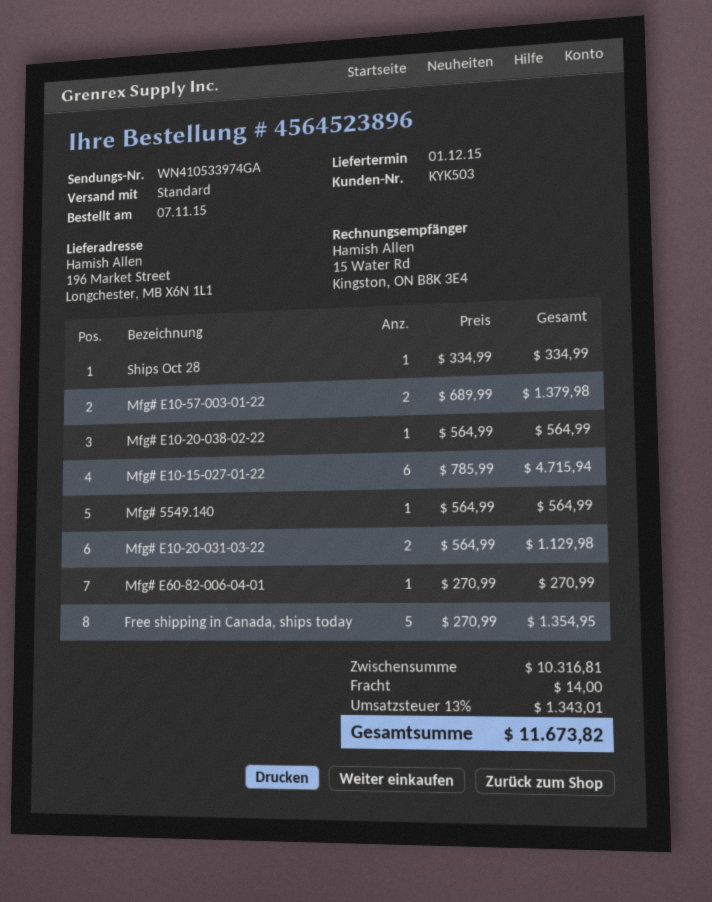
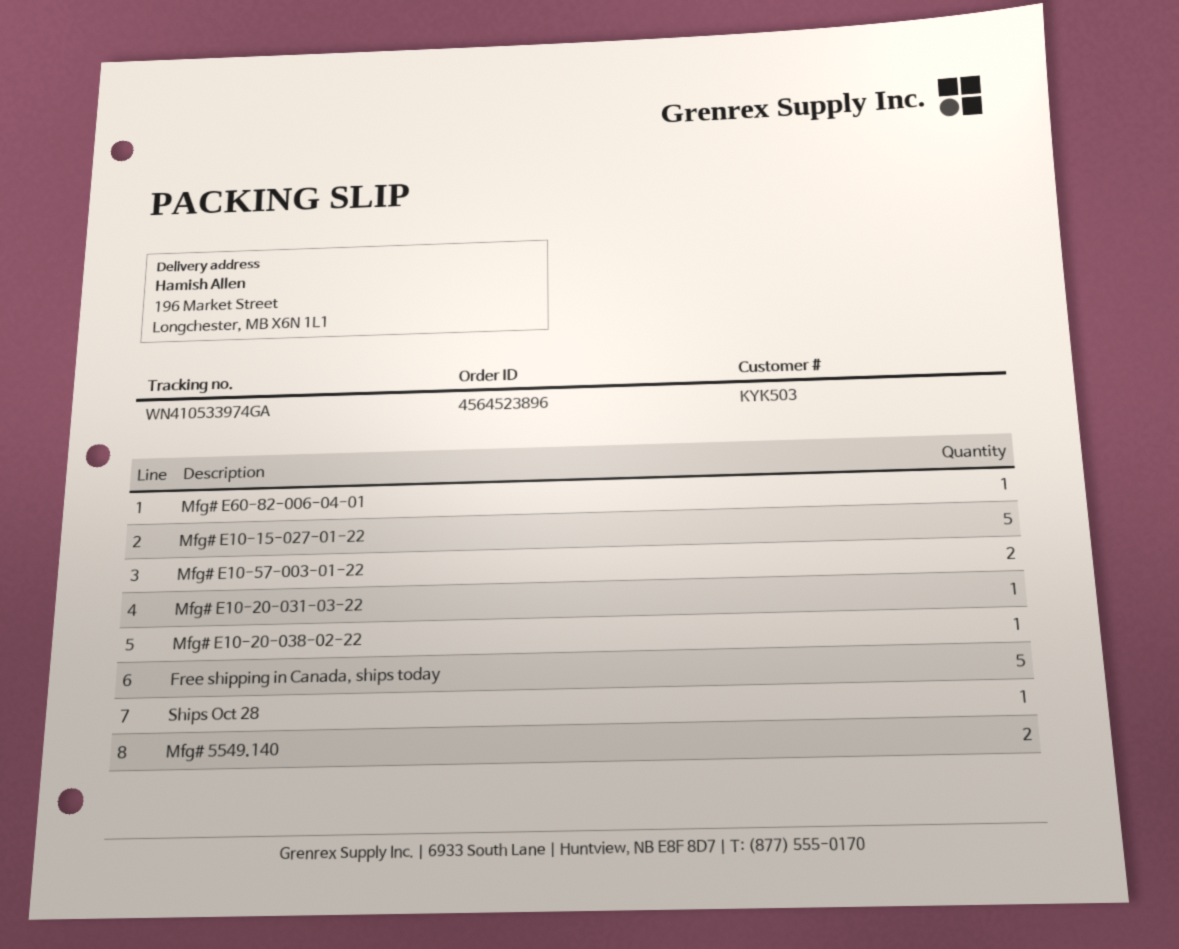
Mfg# E10-15-027-01-22: 6 -> 5
Mfg# 5549.140: 1 -> 2
Mfg# E10-20-031-03-22: 2 -> 1

